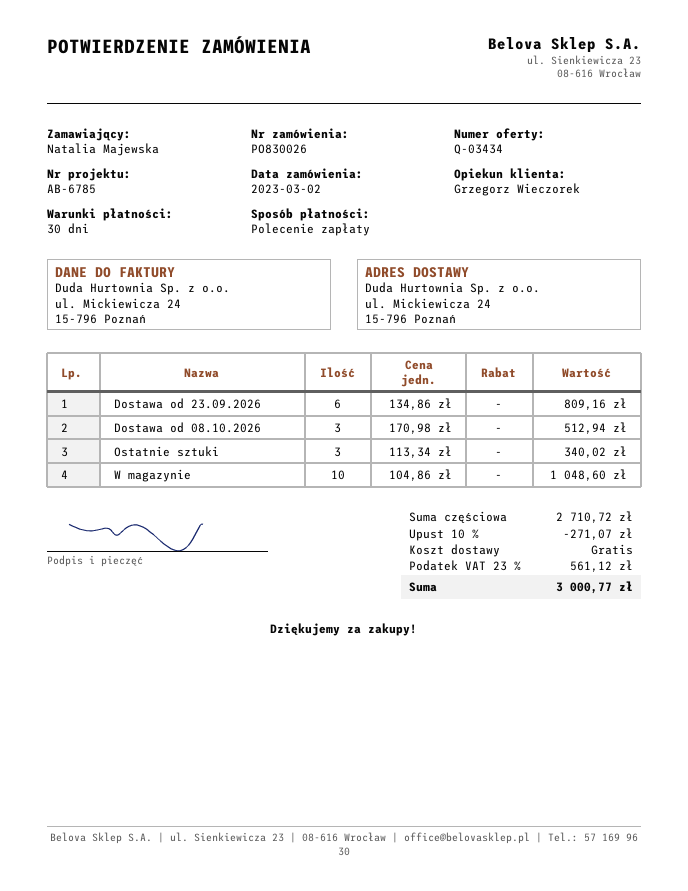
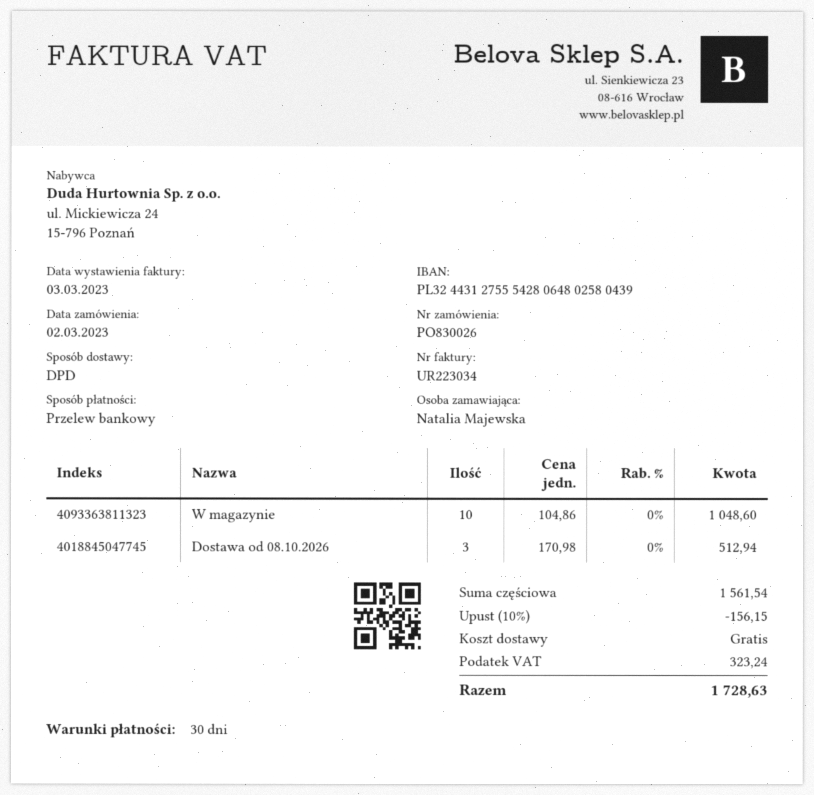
payment method: direct debit -> bank transfer
Dostawa od 23.09.2026: 6 x 134.86 = 809.16 -> none
Ostatnie sztuki: 3 x 113.34 = 340.02 -> none
subtotal: 2710.72 -> 1561.54
discount: 10% = 271.07 -> 10% = 156.15
tax: 561.12 -> 323.24
total: 3000.77 -> 1728.63

